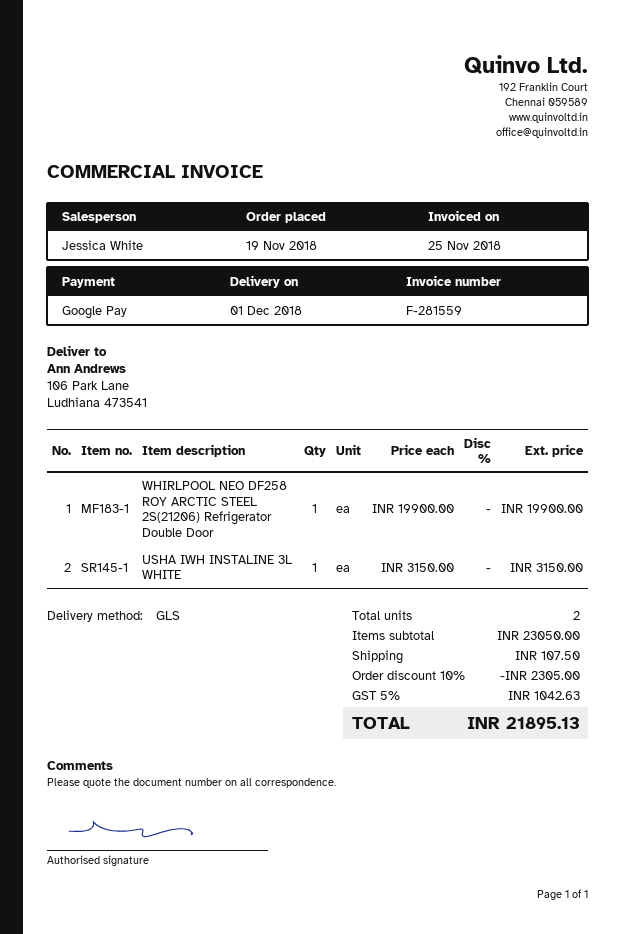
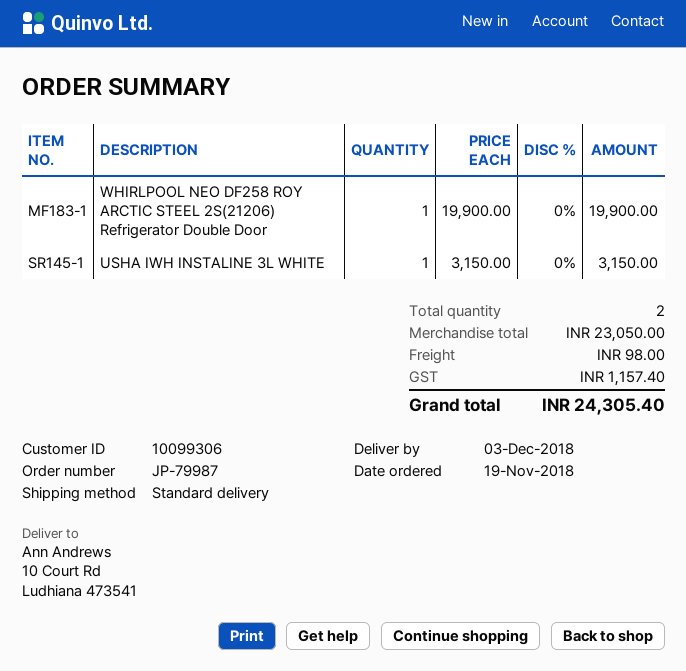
delivery date: 2018-12-01 -> 2018-12-03
shipping method: GLS -> standard
ship to: 106 Park Lane, Ludhiana 473541 -> 10 Court Rd, Ludhiana 473541
discount: 10% = 2305.00 -> none
shipping: 107.50 -> 98.00
tax: 1042.63 -> 1157.40
total: 21895.13 -> 24305.40

